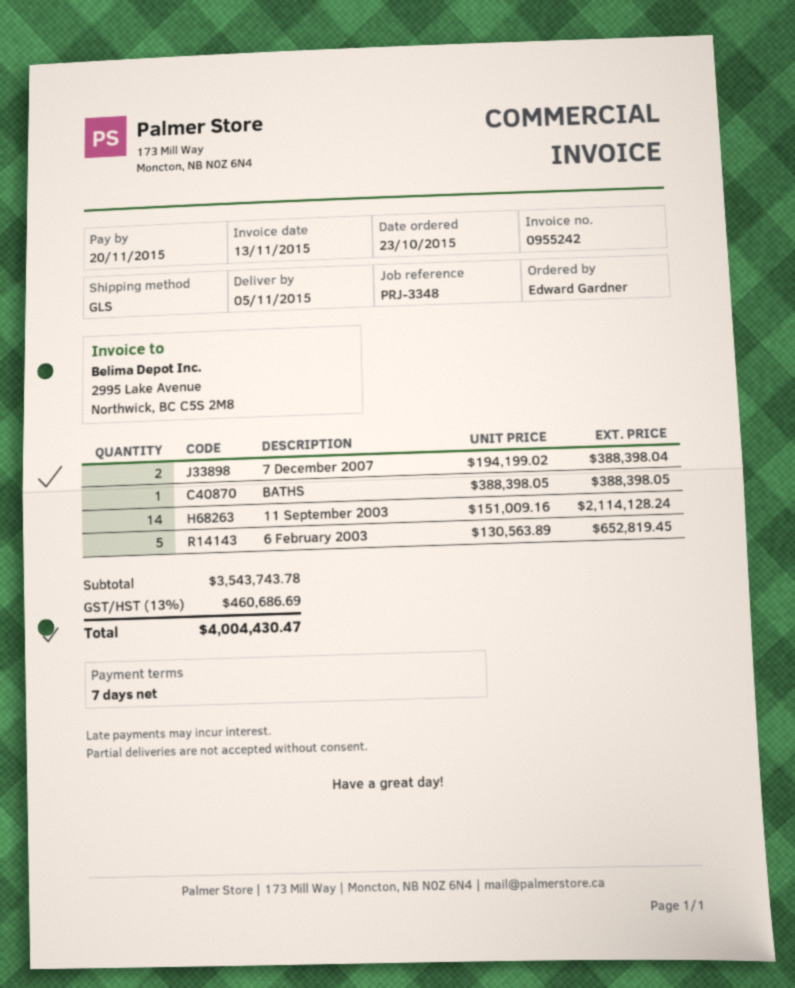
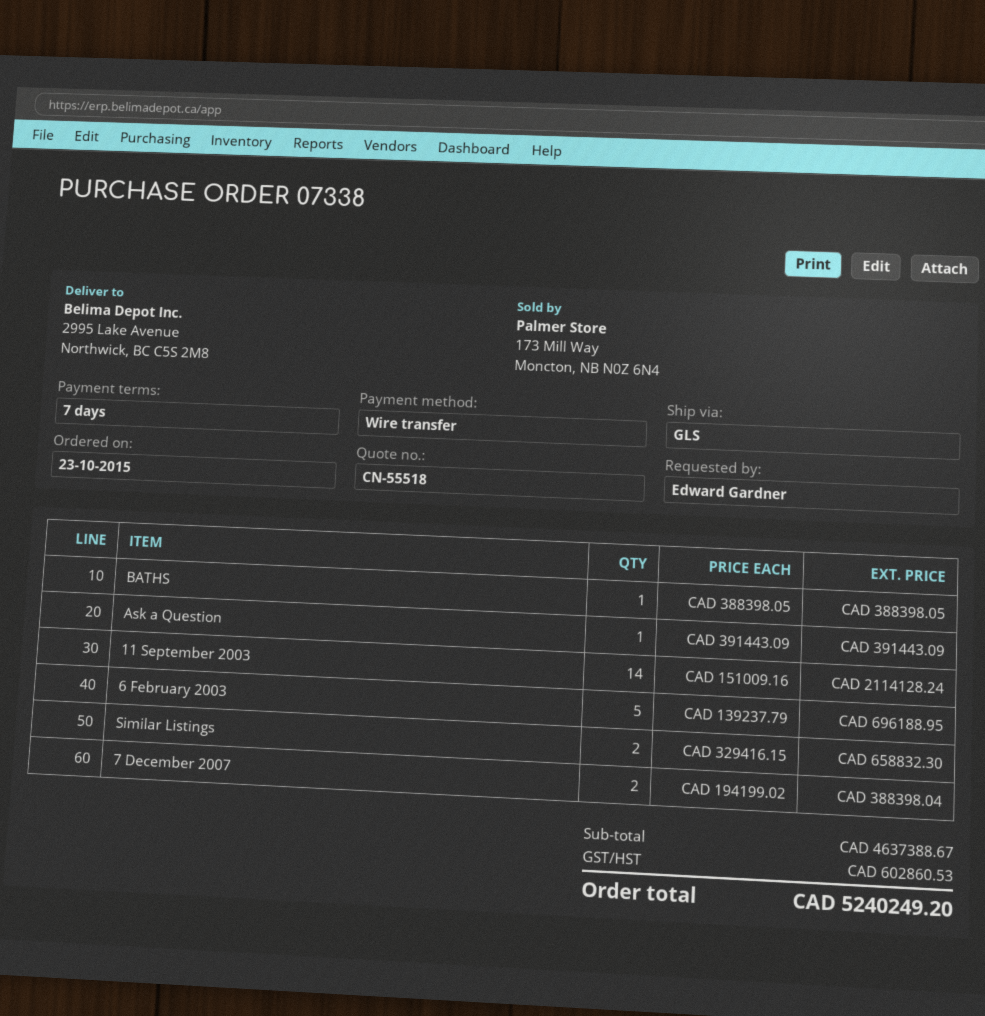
6 February 2003: 5 x 130563.89 = 652819.45 -> 5 x 139237.79 = 696188.95
Ask a Question: none -> 1 x 391443.09 = 391443.09
Similar Listings: none -> 2 x 329416.15 = 658832.30
subtotal: 3543743.78 -> 4637388.67
tax: 460686.69 -> 602860.53
total: 4004430.47 -> 5240249.20

